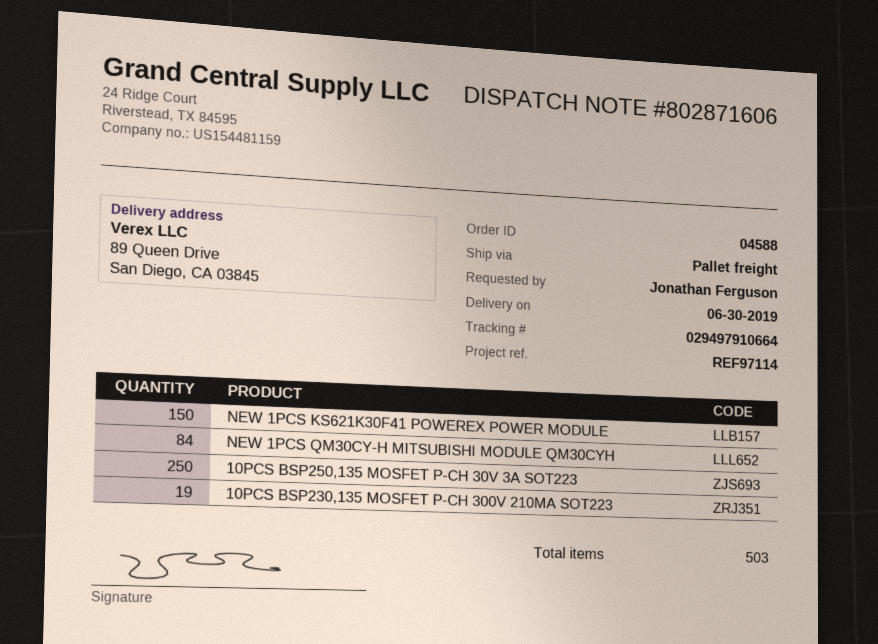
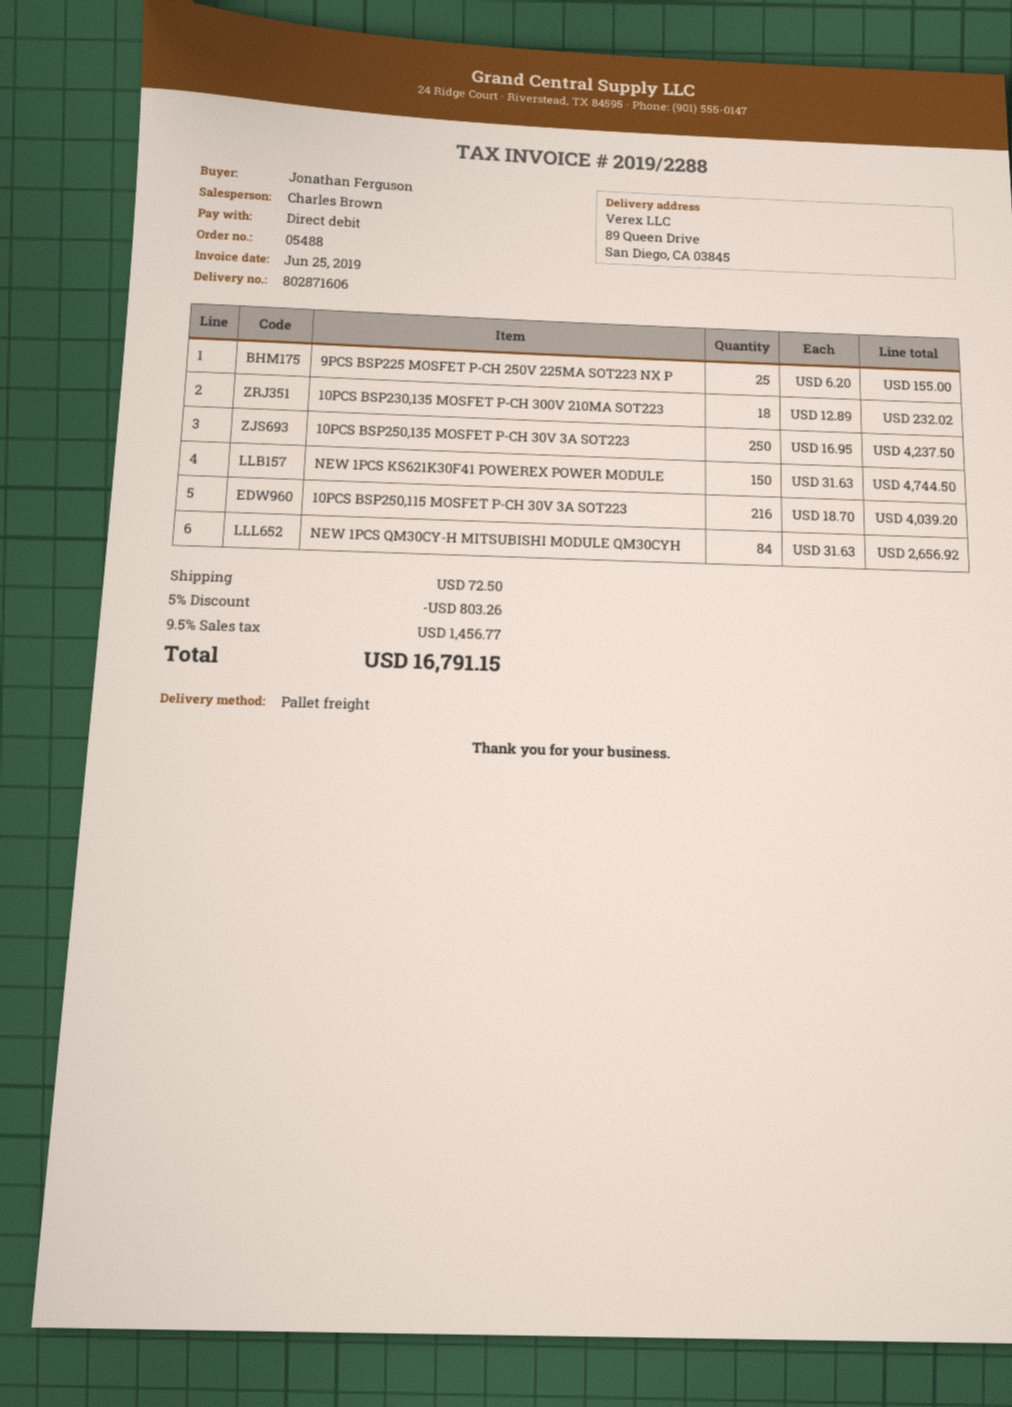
order number: 04588 -> 05488
10PCS BSP230,135 MOSFET P-CH 300V 210MA SOT223: 19 -> 18
9PCS BSP225 MOSFET P-CH 250V 225MA SOT223 NX P: none -> 25
10PCS BSP250,115 MOSFET P-CH 30V 3A SOT223: none -> 216

